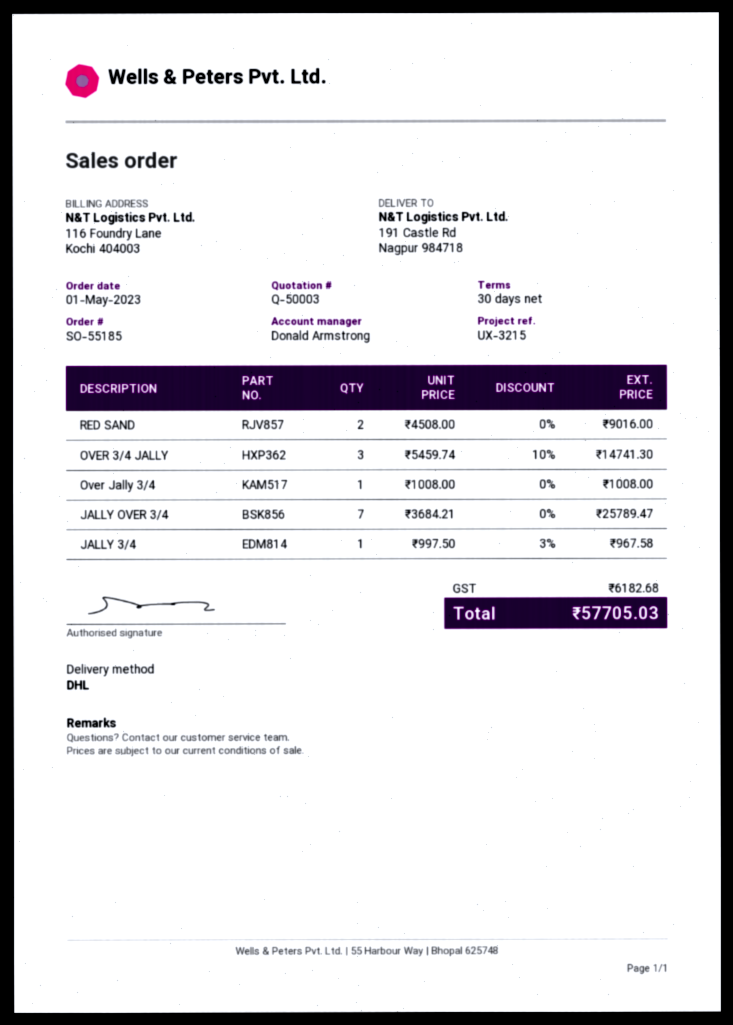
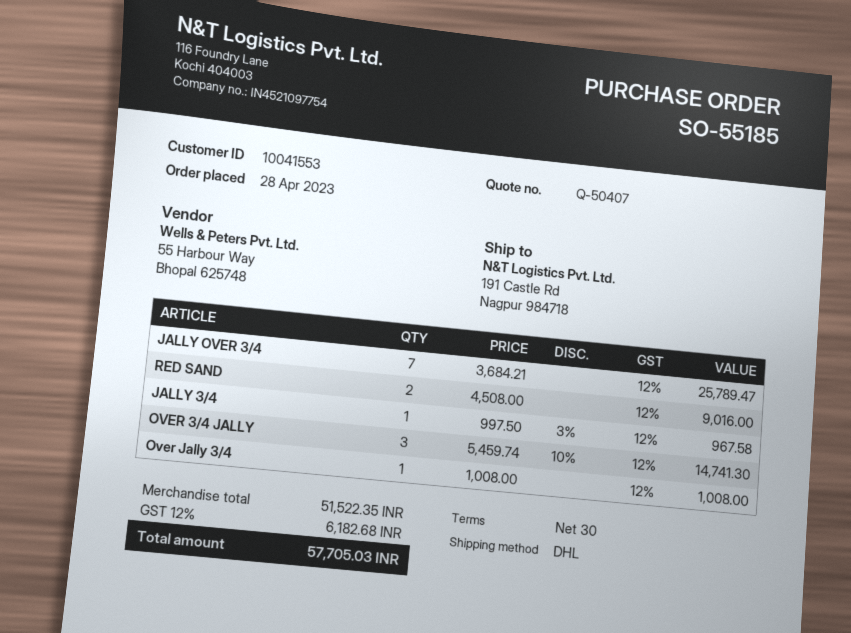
quote number: Q-50003 -> Q-50407
order date: 2023-05-01 -> 2023-04-28

